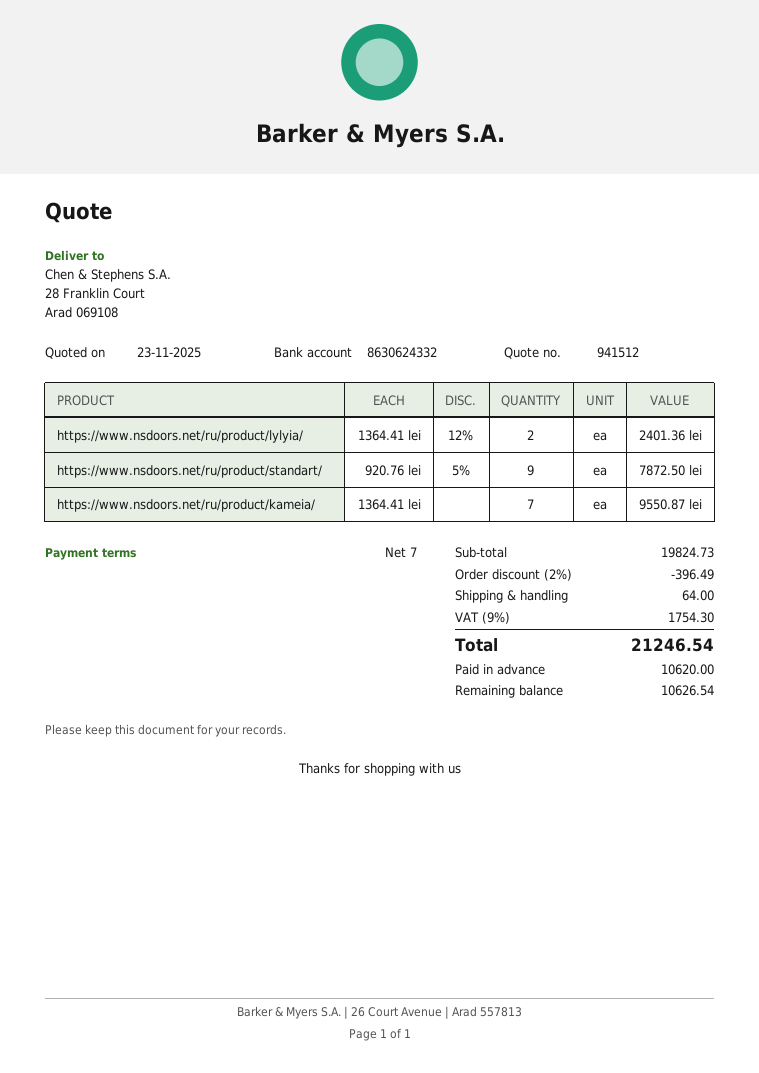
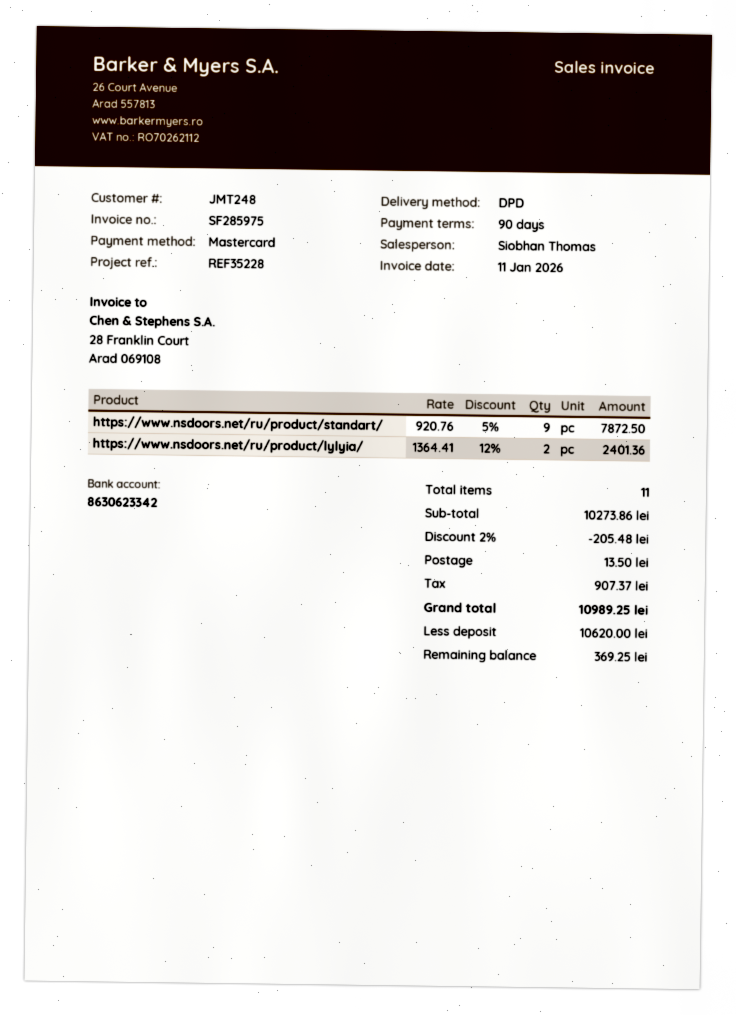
payment terms: 7 days -> 90 days
bank account: 8630624332 -> 8630623342
https://www.nsdoors.net/ru/product/kameia/: 7 x 1364.41 = 9550.87 -> none
subtotal: 19824.73 -> 10273.86
discount: 2% = 396.49 -> 2% = 205.48
shipping: 64.00 -> 13.50
tax: 1754.30 -> 907.37
total: 21246.54 -> 10989.25
balance: 10626.54 -> 369.25

